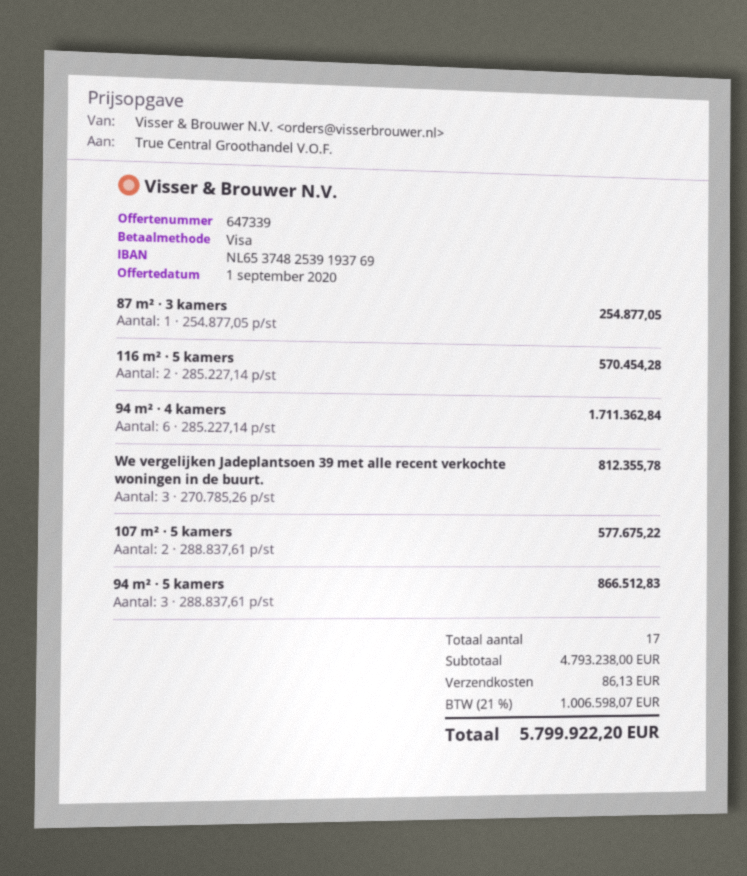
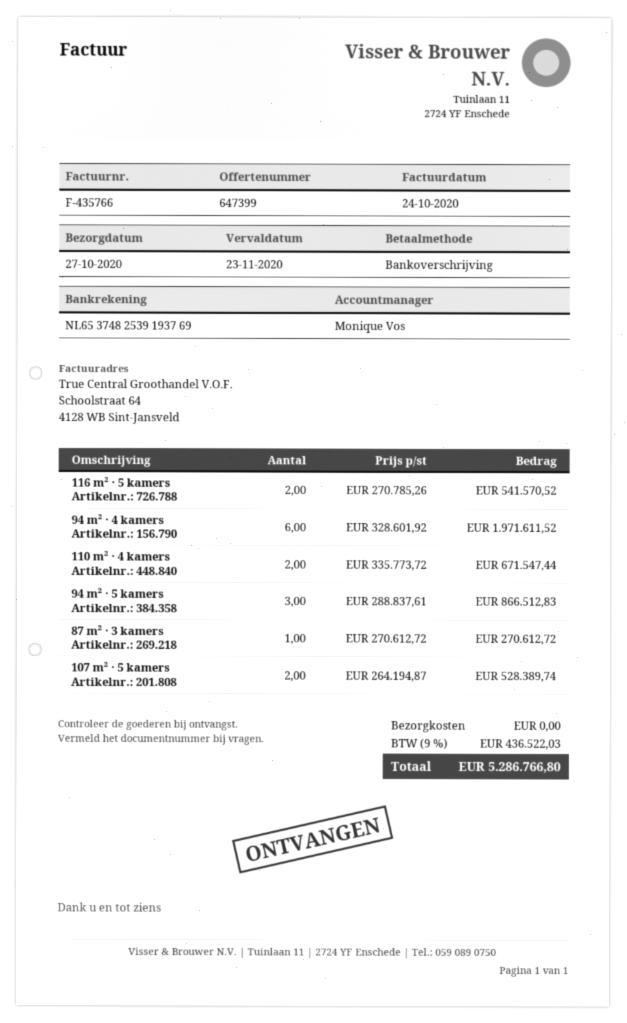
quote number: 647339 -> 647399
payment method: Visa -> bank transfer
87 m² · 3 kamers: 1 x 254877.05 = 254877.05 -> 1 x 270612.72 = 270612.72
116 m² · 5 kamers: 2 x 285227.14 = 570454.28 -> 2 x 270785.26 = 541570.52
94 m² · 4 kamers: 6 x 285227.14 = 1711362.84 -> 6 x 328601.92 = 1971611.52
We vergelijken Jadeplantsoen 39 met alle recent verkochte woningen in de buurt.: 3 x 270785.26 = 812355.78 -> none
107 m² · 5 kamers: 2 x 288837.61 = 577675.22 -> 2 x 264194.87 = 528389.74
110 m² · 4 kamers: none -> 2 x 335773.72 = 671547.44
shipping: 86.13 -> 0.00
tax: 21% = 1006598.07 -> 9% = 436522.03
total: 5799922.20 -> 5286766.80

